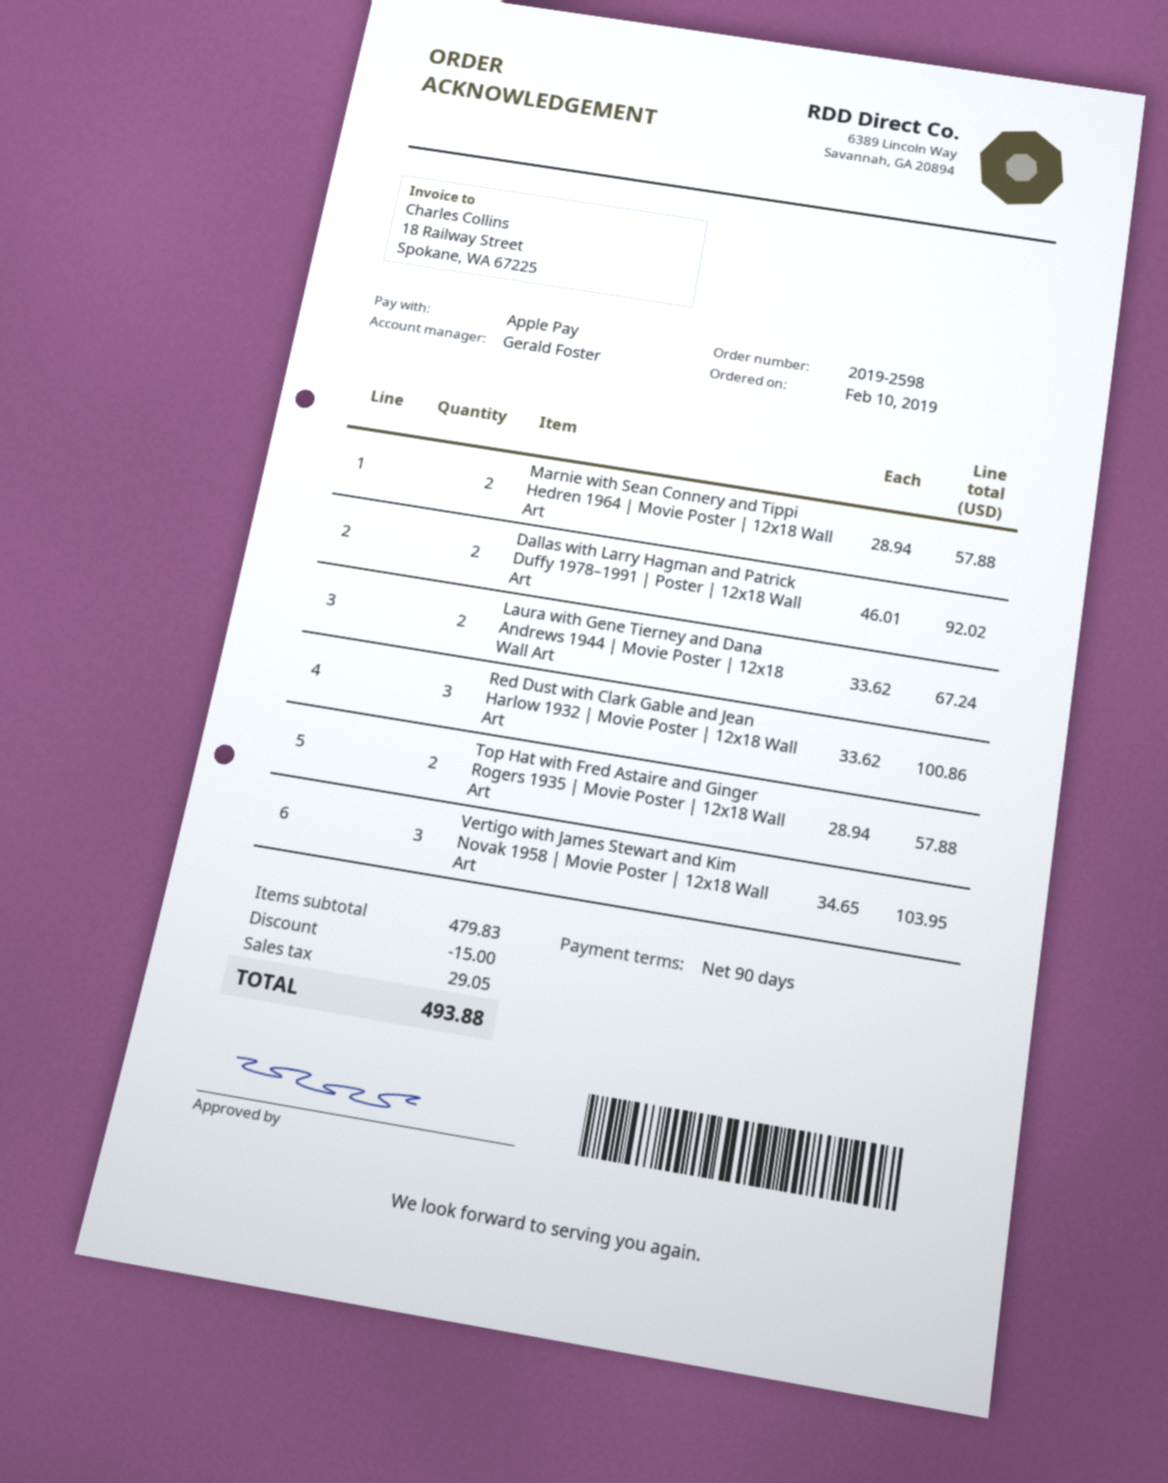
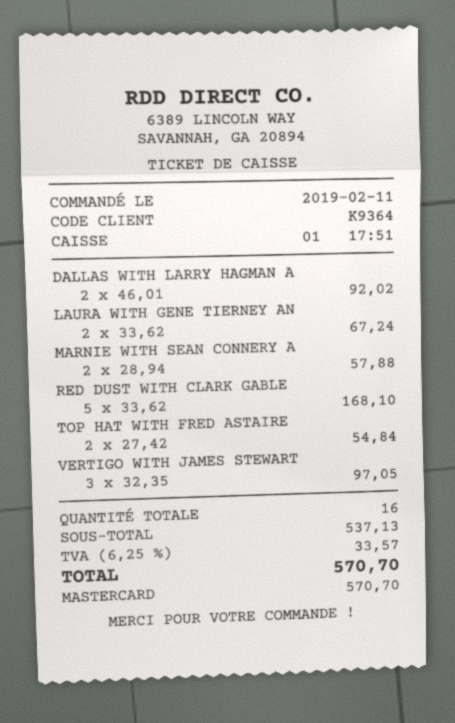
order date: 2019-02-10 -> 2019-02-11
payment method: Apple Pay -> Mastercard
Red Dust with Clark Gable and Jean Harlow 1932 | Movie Poster | 12x18 Wall Art: 3 x 33.62 = 100.86 -> 5 x 33.62 = 168.10
Top Hat with Fred Astaire and Ginger Rogers 1935 | Movie Poster | 12x18 Wall Art: 2 x 28.94 = 57.88 -> 2 x 27.42 = 54.84
Vertigo with James Stewart and Kim Novak 1958 | Movie Poster | 12x18 Wall Art: 3 x 34.65 = 103.95 -> 3 x 32.35 = 97.05
subtotal: 479.83 -> 537.13
discount: 15.00 -> none
tax: 29.05 -> 33.57
total: 493.88 -> 570.70

